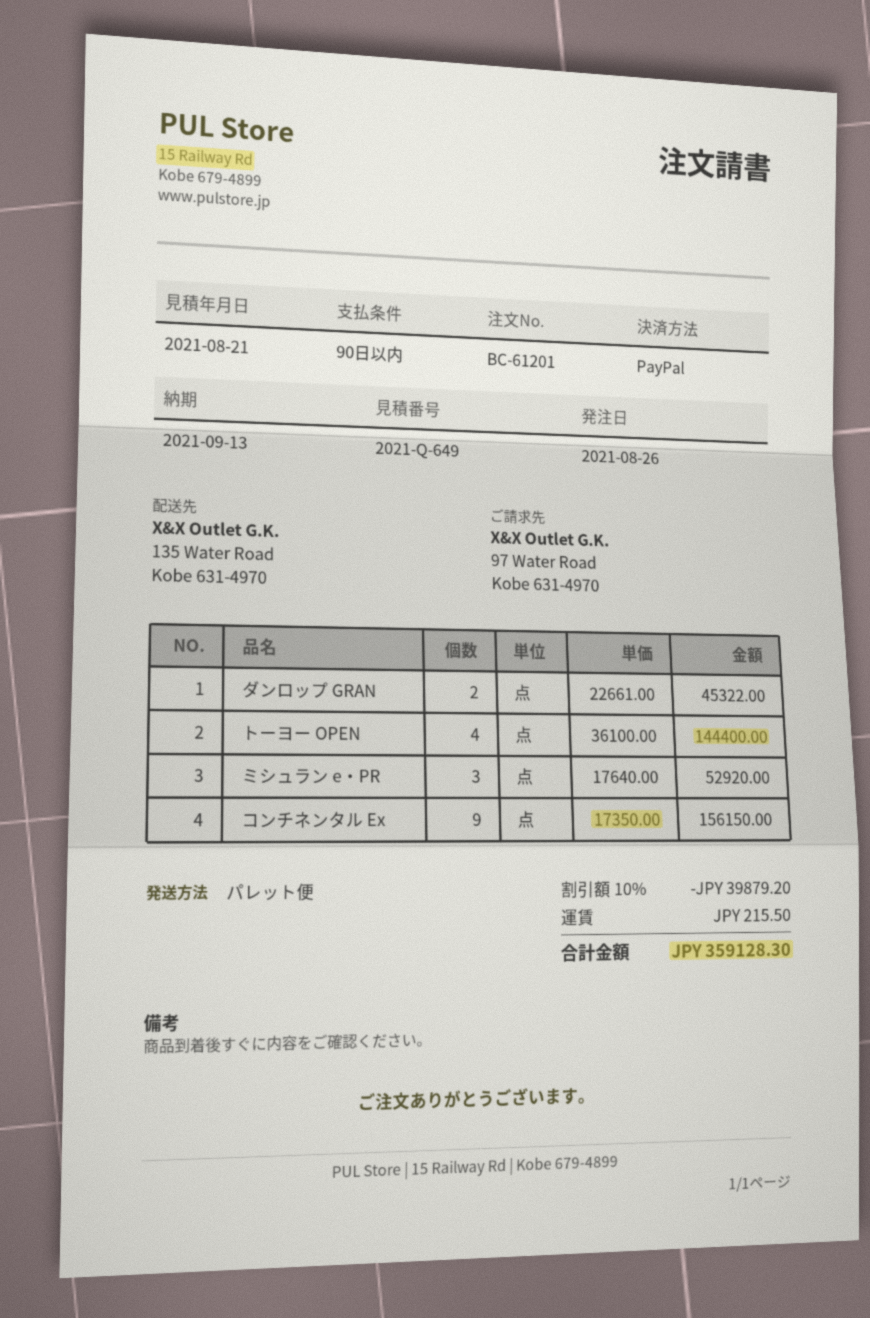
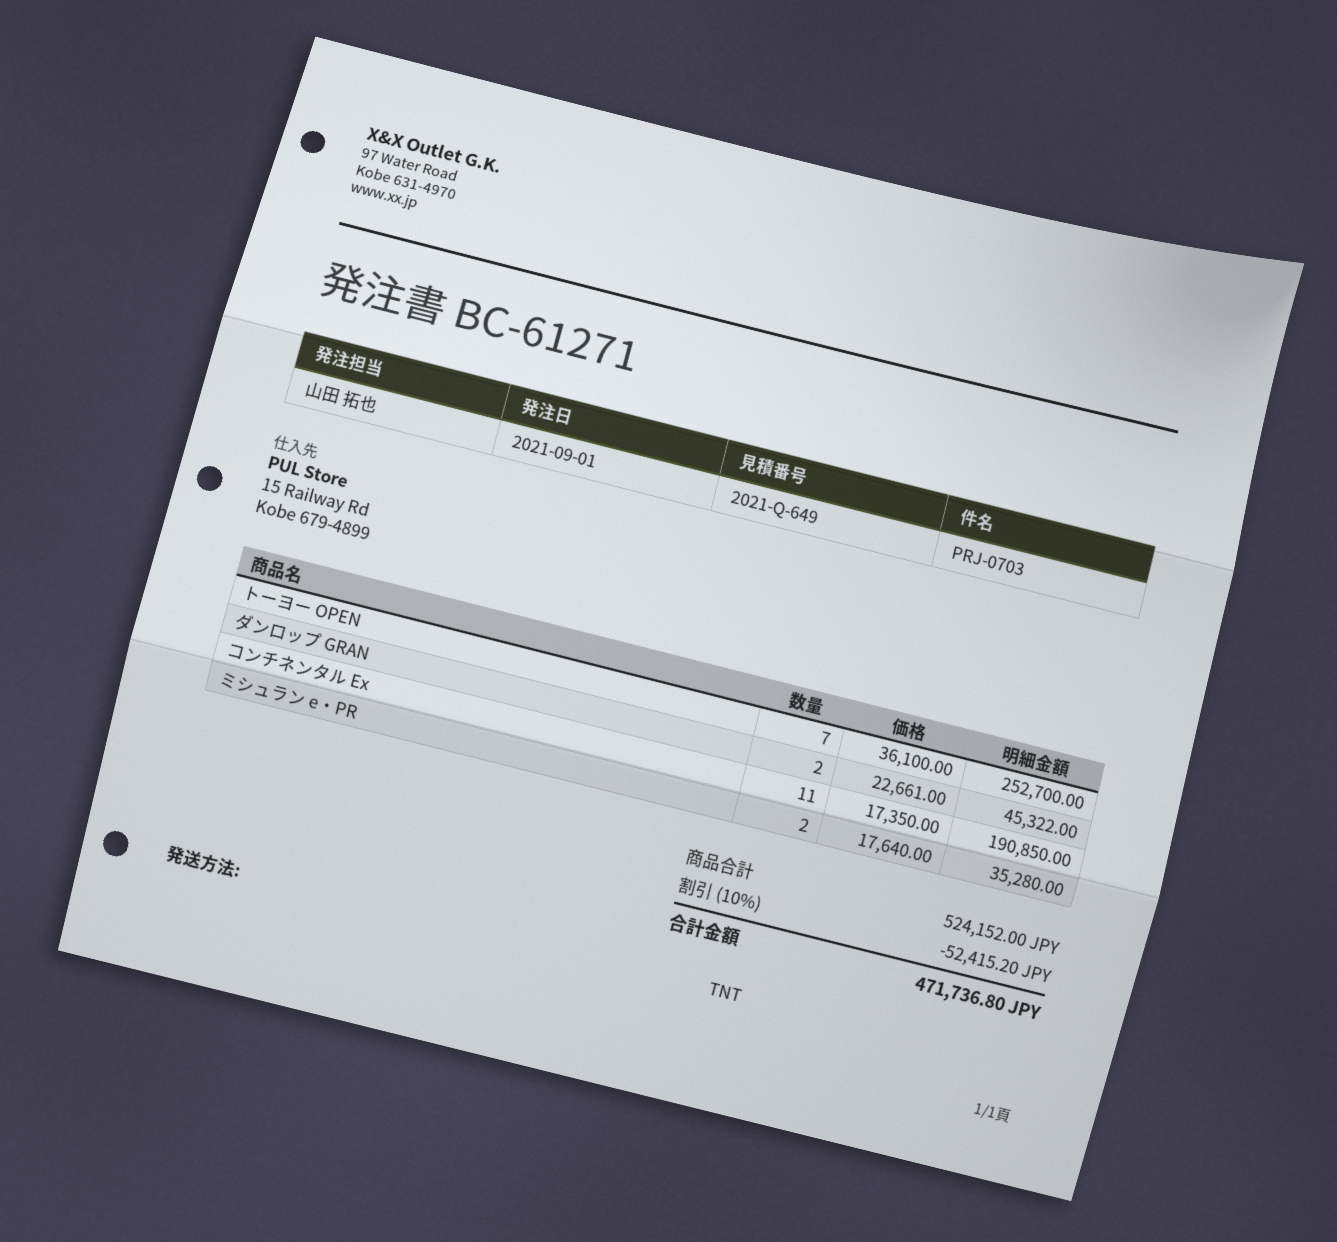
order number: BC-61201 -> BC-61271
order date: 2021-08-26 -> 2021-09-01
shipping method: pallet freight -> TNT
トーヨー OPEN: 4 x 36100.00 = 144400.00 -> 7 x 36100.00 = 252700.00
ミシュラン e・PR: 3 x 17640.00 = 52920.00 -> 2 x 17640.00 = 35280.00
コンチネンタル Ex: 9 x 17350.00 = 156150.00 -> 11 x 17350.00 = 190850.00
discount: 10% = 39879.20 -> 10% = 52415.20
shipping: 215.50 -> none
total: 359128.30 -> 471736.80

